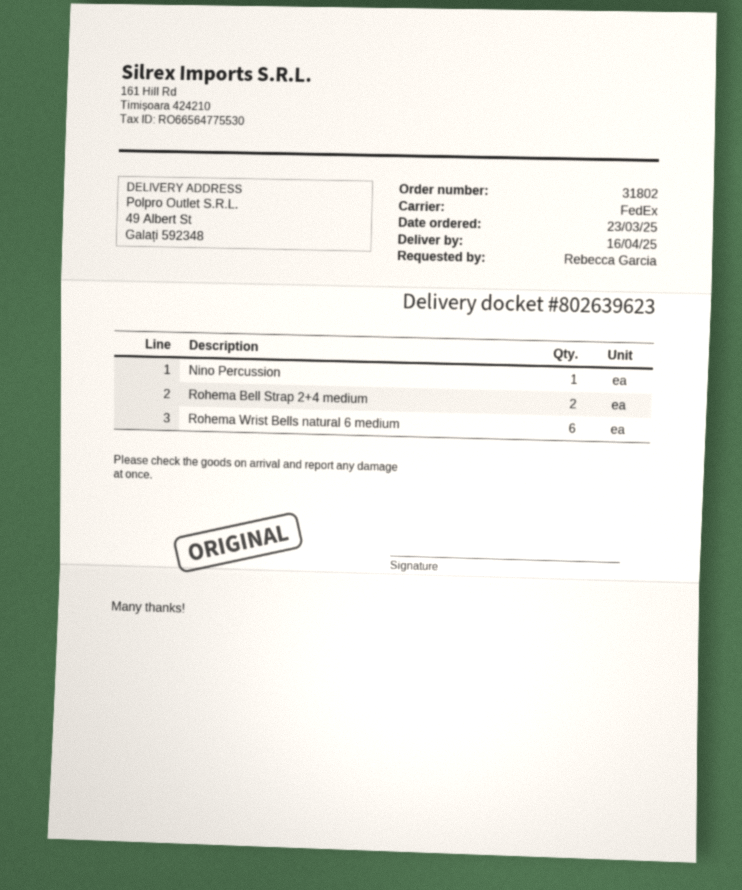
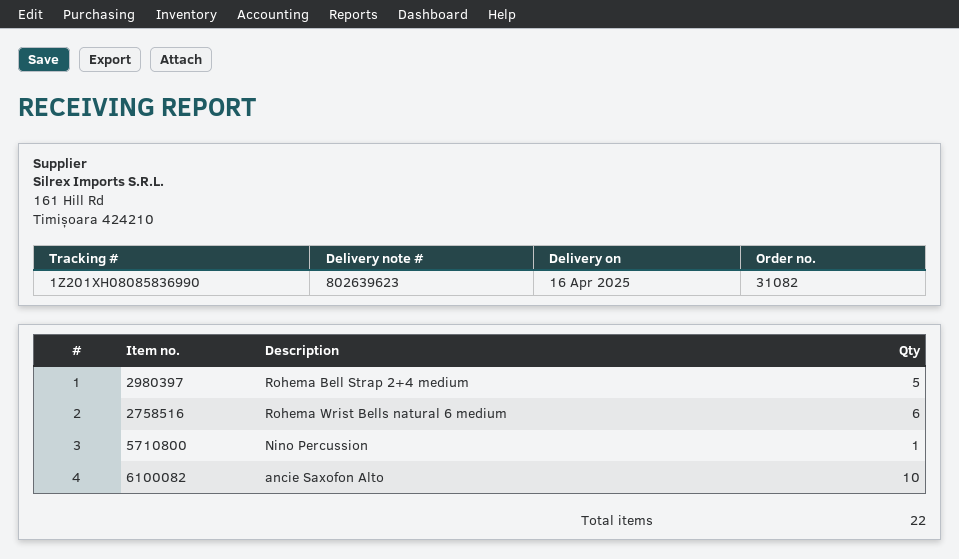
order number: 31802 -> 31082
Rohema Bell Strap 2+4 medium: 2 -> 5
ancie Saxofon Alto: none -> 10

